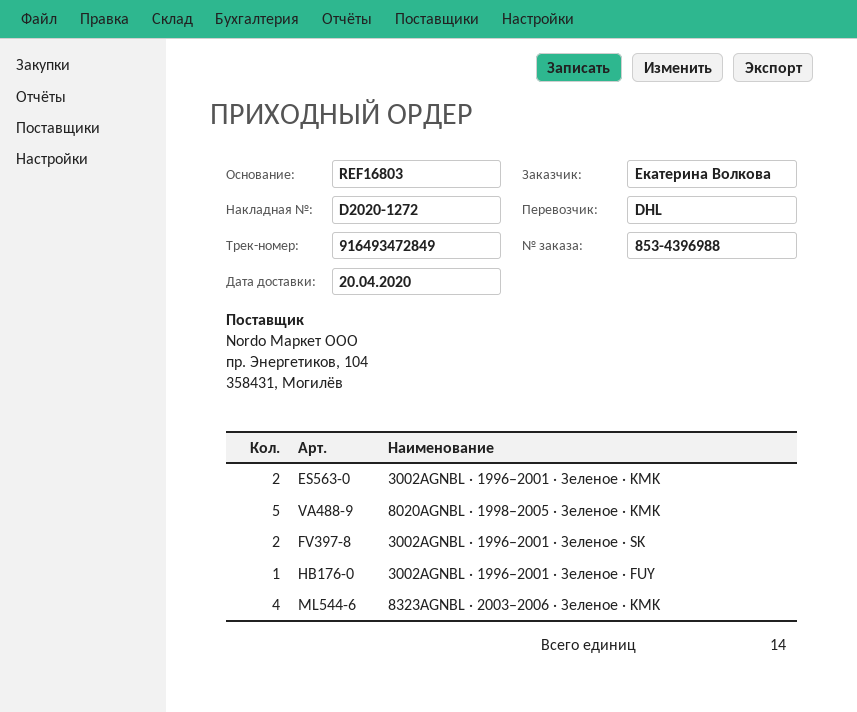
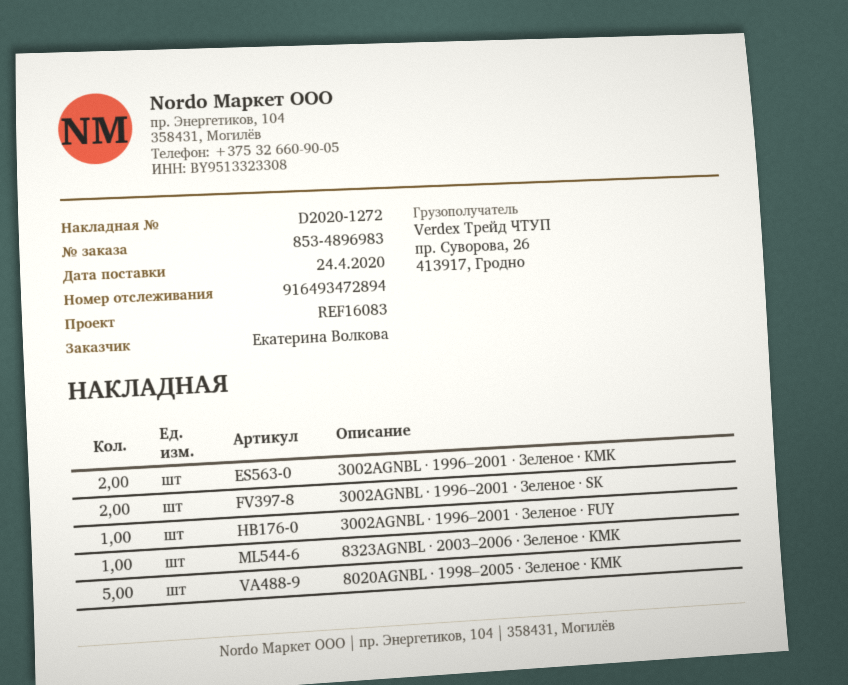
order number: 853-4396988 -> 853-4896983
delivery date: 2020-04-20 -> 2020-04-24
reference: REF16803 -> REF16083
tracking number: 916493472849 -> 916493472894
8323AGNBL · 2003–2006 · Зеленое · KMK: 4 -> 1

